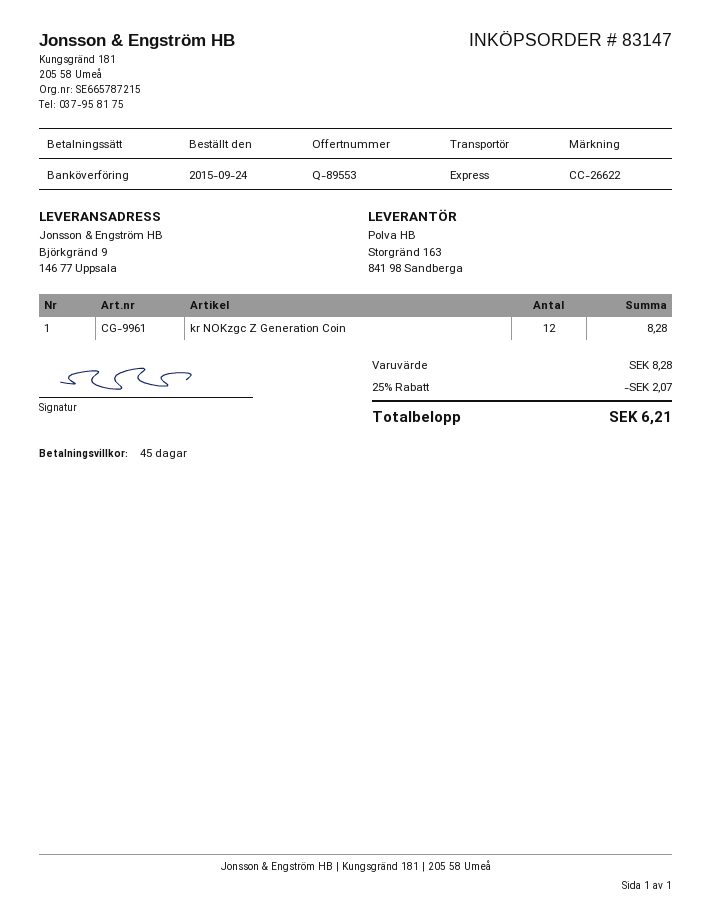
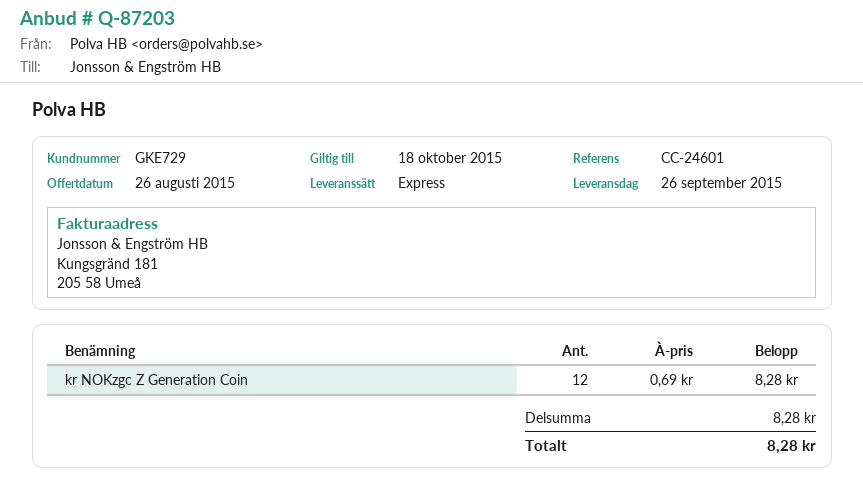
quote number: Q-89553 -> Q-87203
reference: CC-26622 -> CC-24601
discount: 25% = 2.07 -> none
total: 6.21 -> 8.28

